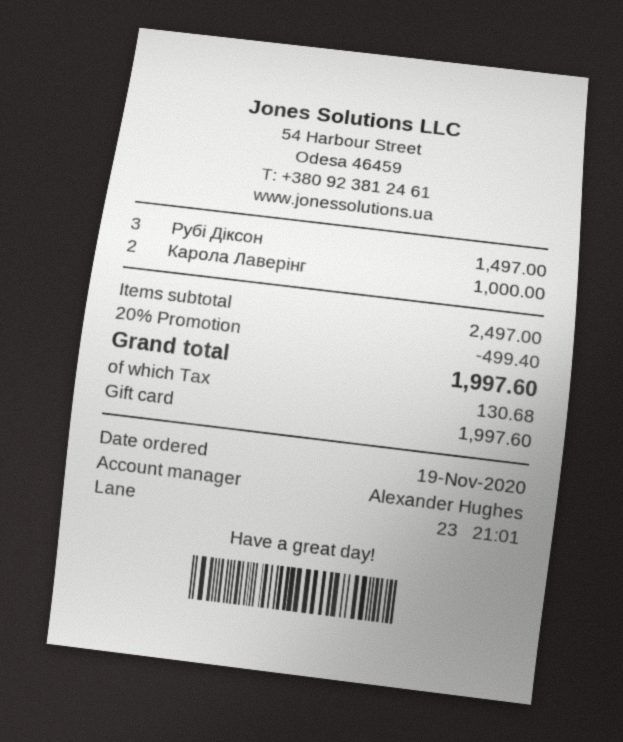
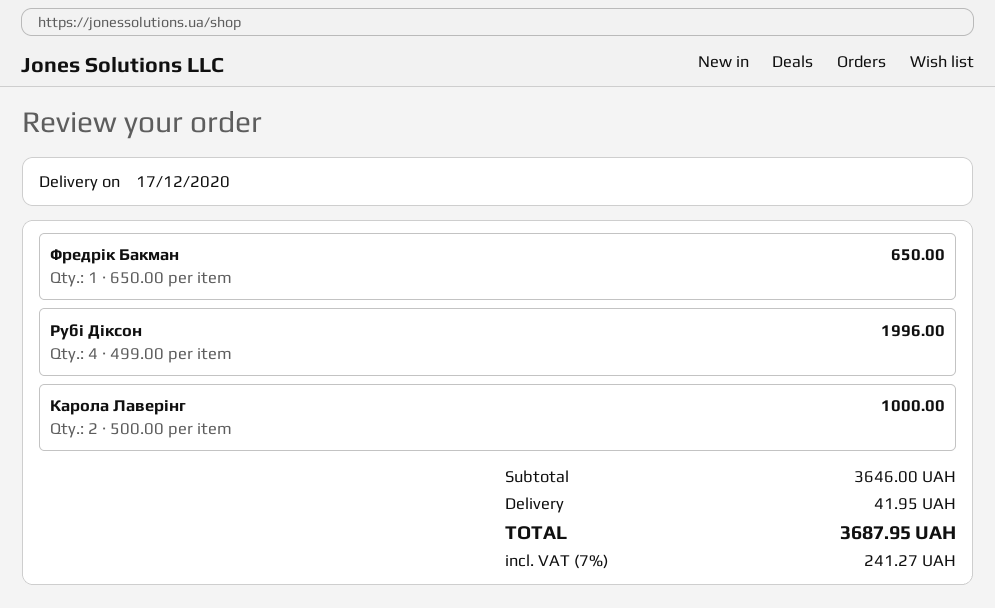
Рубі Діксон: 3 for 1497.00 -> 4 for 1996.00
Фредрік Бакман: none -> 1 for 650.00
subtotal: 2497.00 -> 3646.00
discount: 20% = 499.40 -> none
shipping: none -> 41.95
tax: 130.68 -> 241.27
total: 1997.60 -> 3687.95

